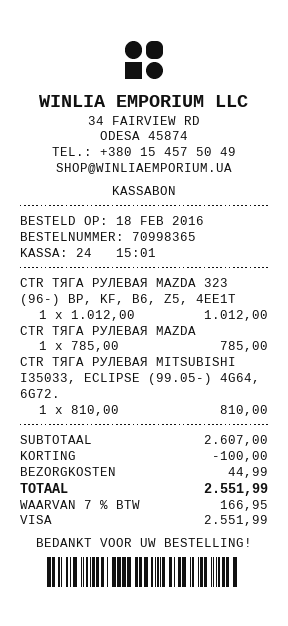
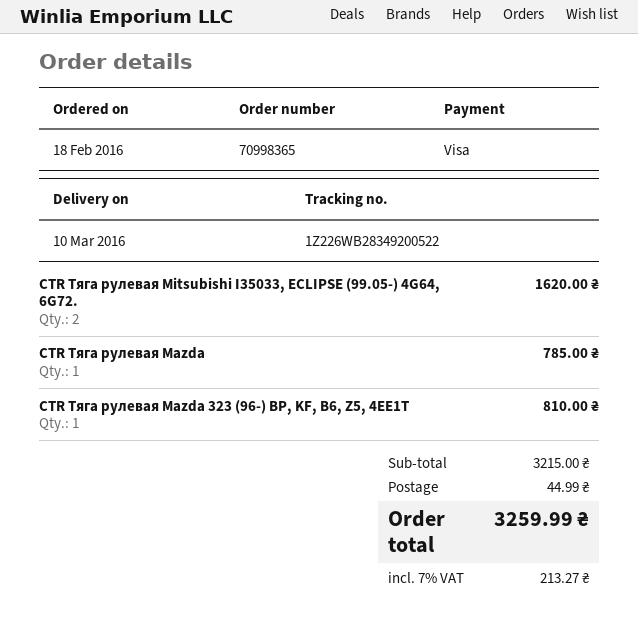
CTR ТЯГА РУЛЕВАЯ MAZDA 323 (96-) BP, KF, B6, Z5, 4EE1T: 1 for 1012.00 -> 1 for 810.00
CTR ТЯГА РУЛЕВАЯ MITSUBISHI I35033, ECLIPSE (99.05-) 4G64, 6G72.: 1 for 810.00 -> 2 for 1620.00
subtotal: 2607.00 -> 3215.00
discount: 100.00 -> none
tax: 7% = 166.95 -> 7% = 213.27
total: 2551.99 -> 3259.99

